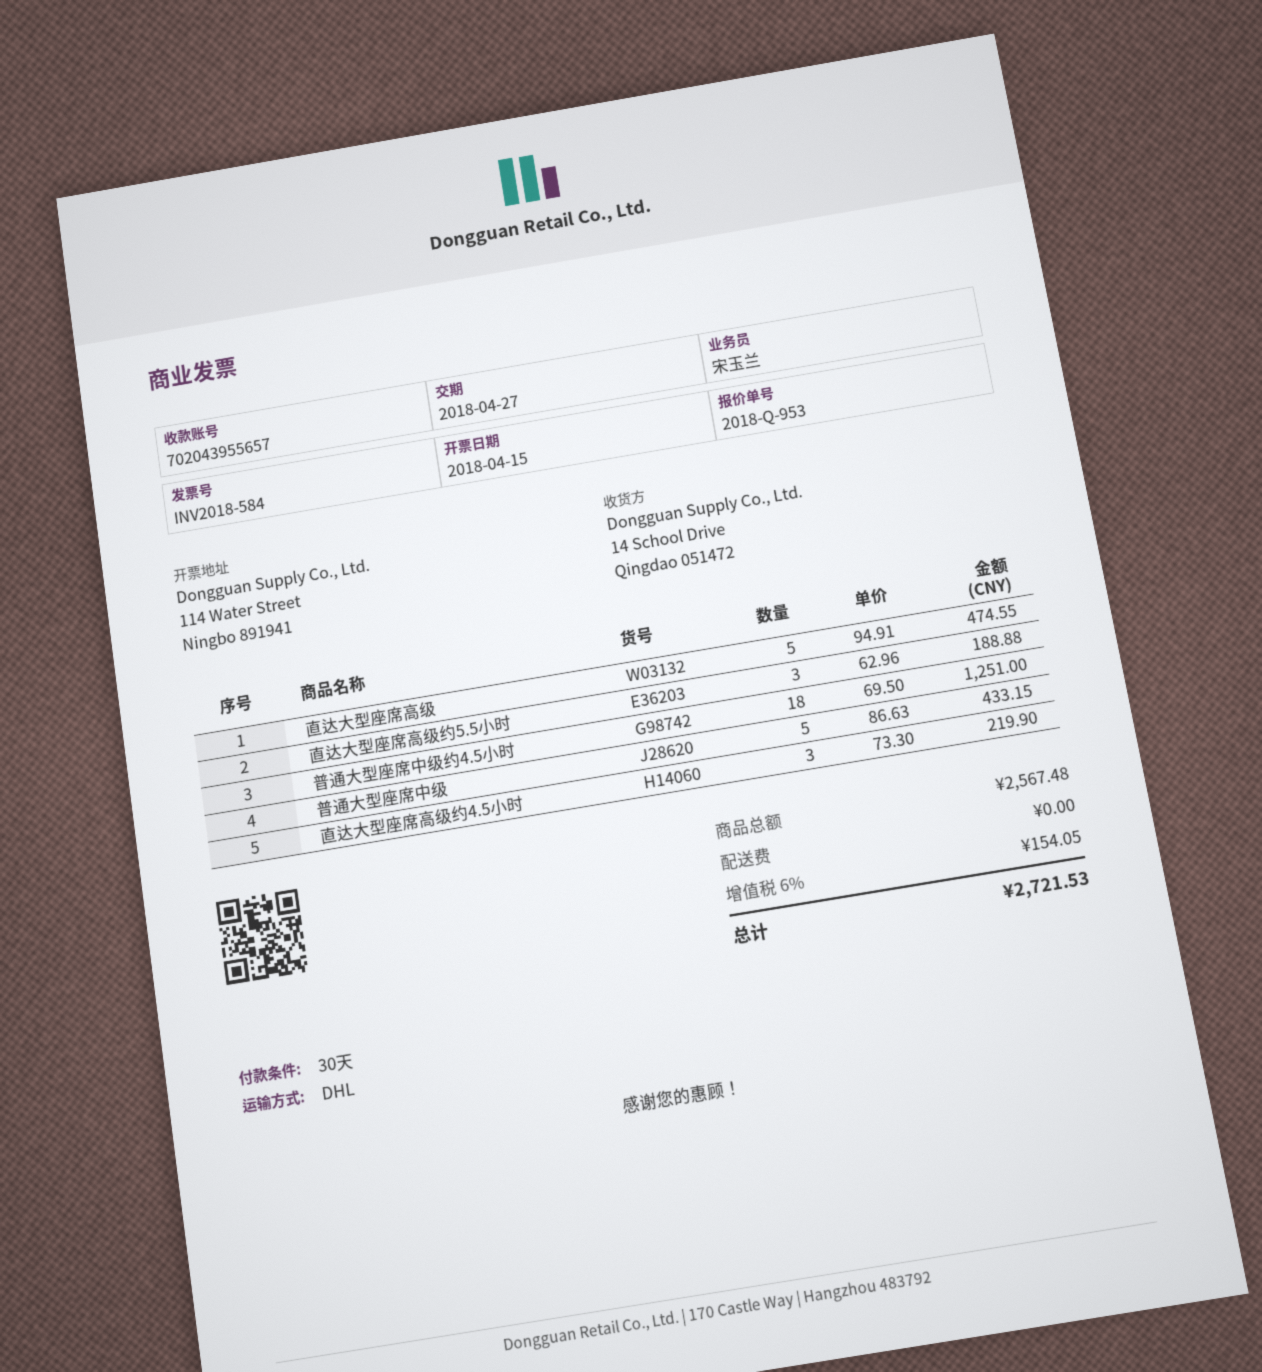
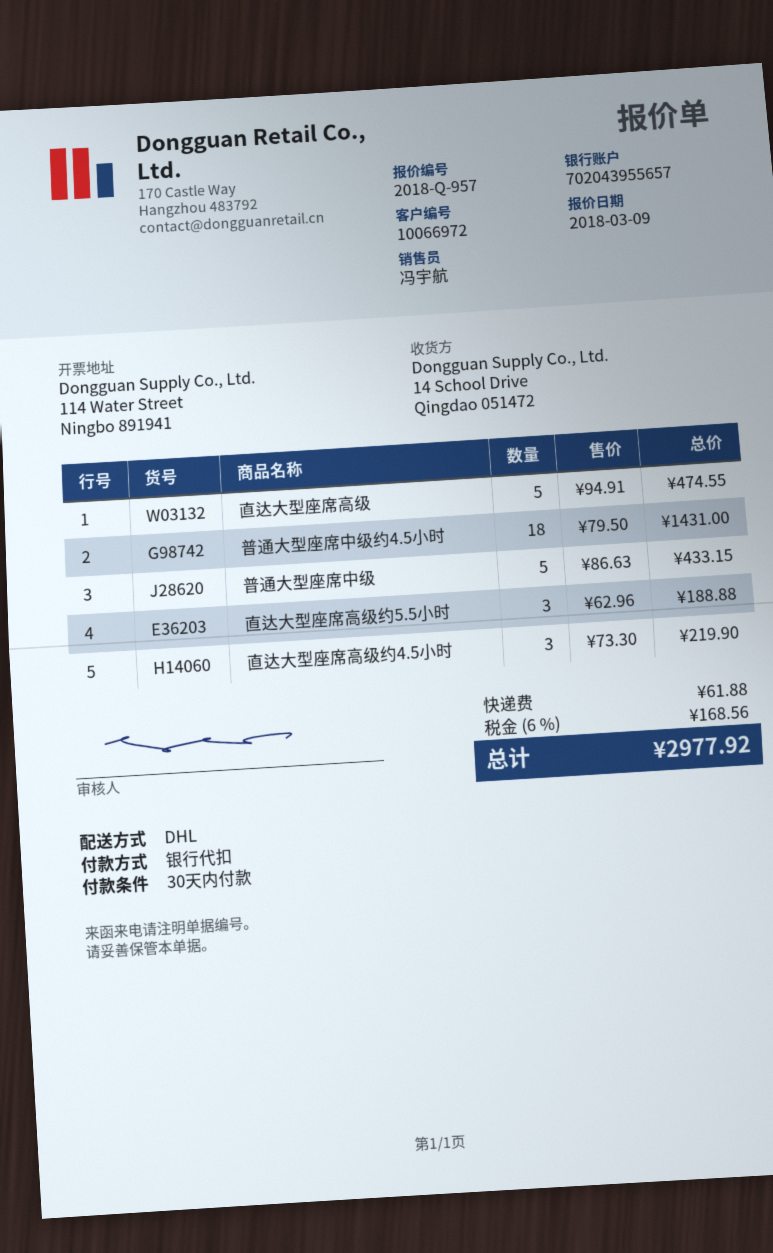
quote number: 2018-Q-953 -> 2018-Q-957
sales rep: 宋玉兰 -> 冯宇航
普通大型座席中级约4.5小时: 18 x 69.50 = 1251.00 -> 18 x 79.50 = 1431.00
shipping: 0.00 -> 61.88
tax: 6% = 154.05 -> 6% = 168.56
total: 2721.53 -> 2977.92

